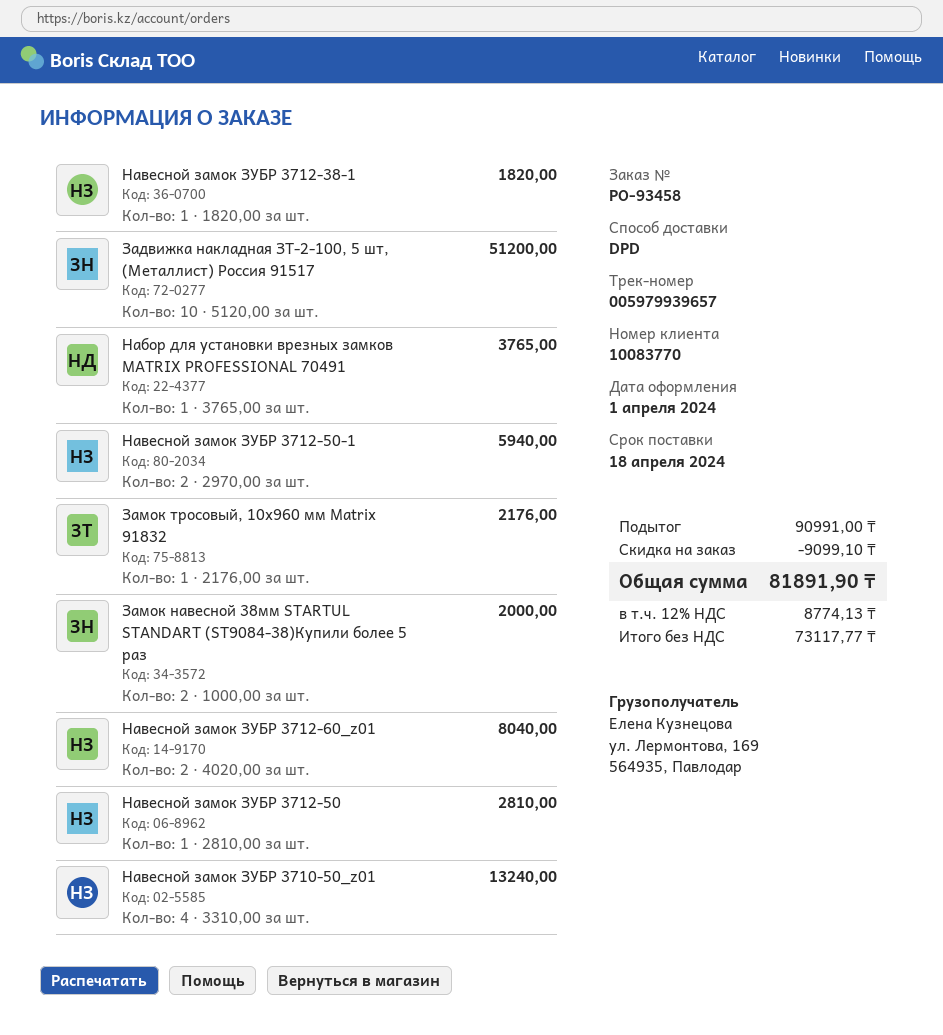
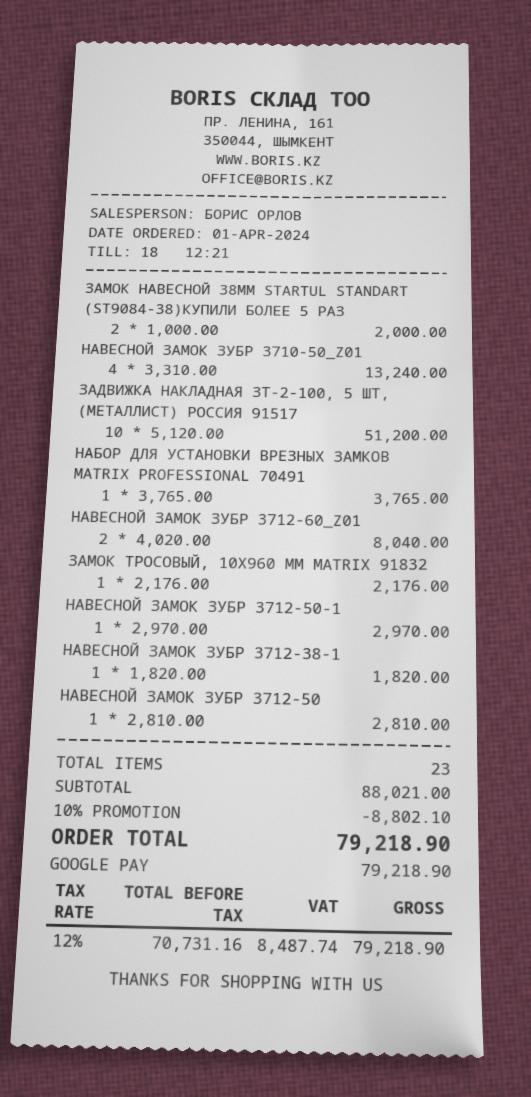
Навесной замок ЗУБР 3712-50-1: 2 x 2970.00 = 5940.00 -> 1 x 2970.00 = 2970.00
subtotal: 90991.00 -> 88021.00
discount: 9099.10 -> 8802.10
net: 73117.77 -> 70731.16
tax: 12% = 8774.13 -> 12% = 8487.74
total: 81891.90 -> 79218.90

